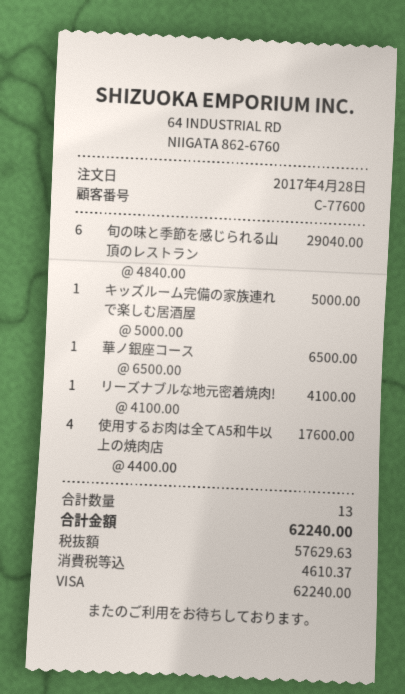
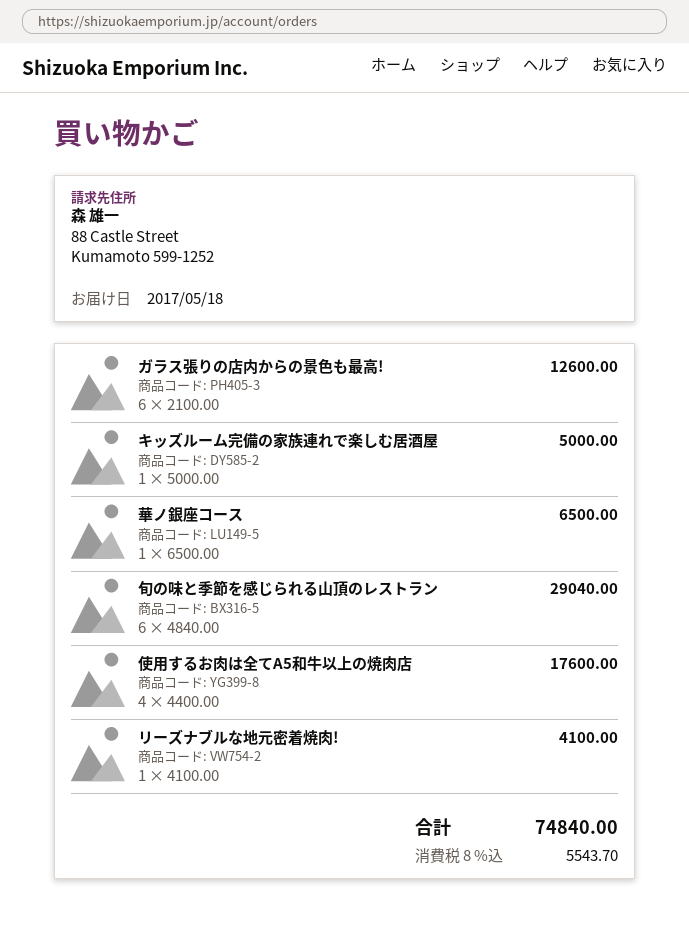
ガラス張りの店内からの景色も最高!: none -> 6 x 2100.00 = 12600.00
tax: 4610.37 -> 5543.70
total: 62240.00 -> 74840.00

